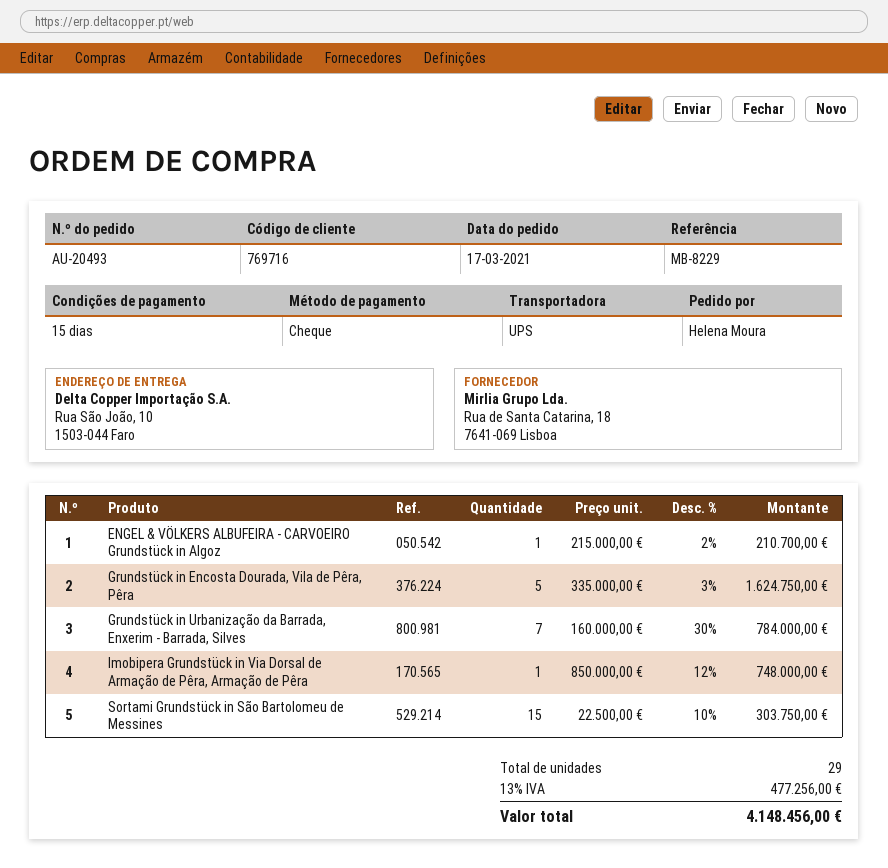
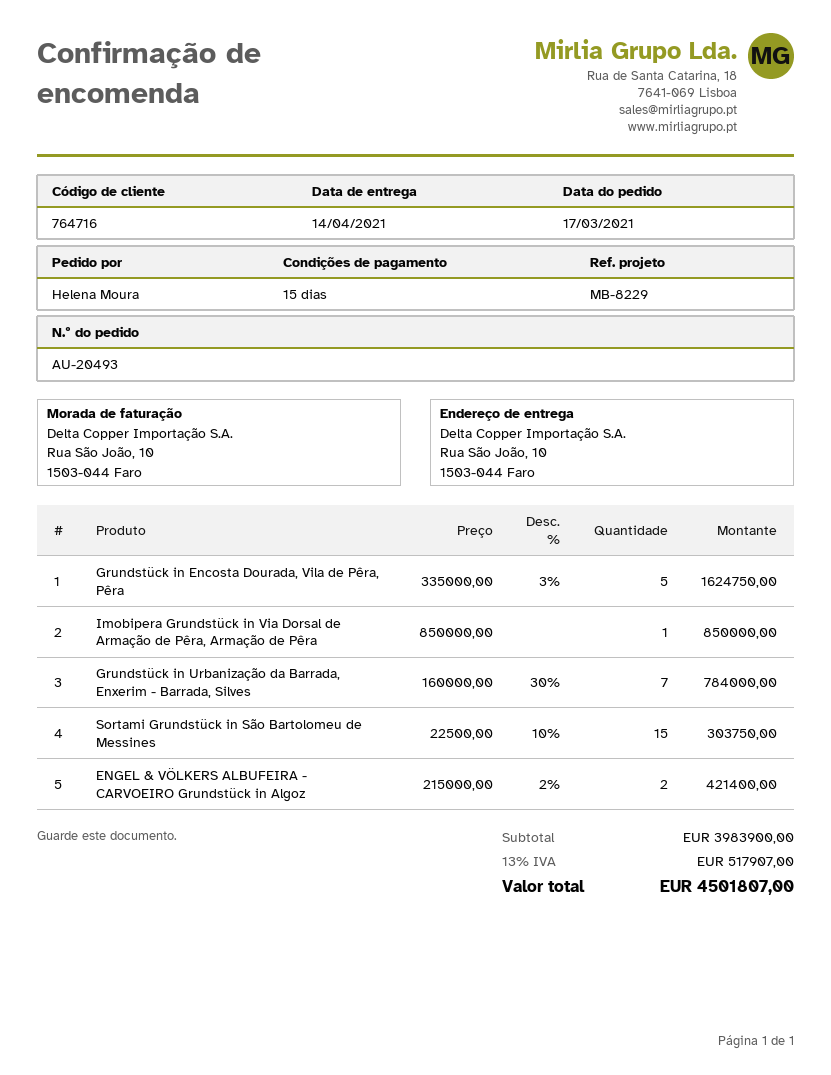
customer number: 769716 -> 764716
ENGEL & VÖLKERS ALBUFEIRA - CARVOEIRO Grundstück in Algoz: 1 x 215000.00 - 2% = 210700.00 -> 2 x 215000.00 - 2% = 421400.00
Imobipera Grundstück in Via Dorsal de Armação de Pêra, Armação de Pêra: 1 x 850000.00 - 12% = 748000.00 -> 1 x 850000.00 = 850000.00
tax: 13% = 477256.00 -> 13% = 517907.00
total: 4148456.00 -> 4501807.00

